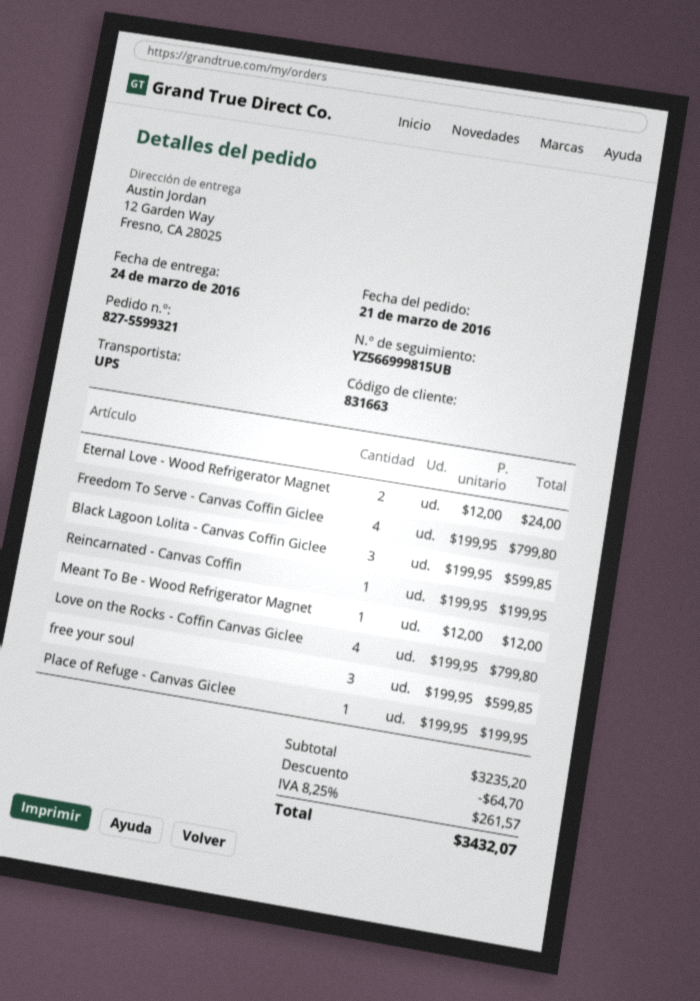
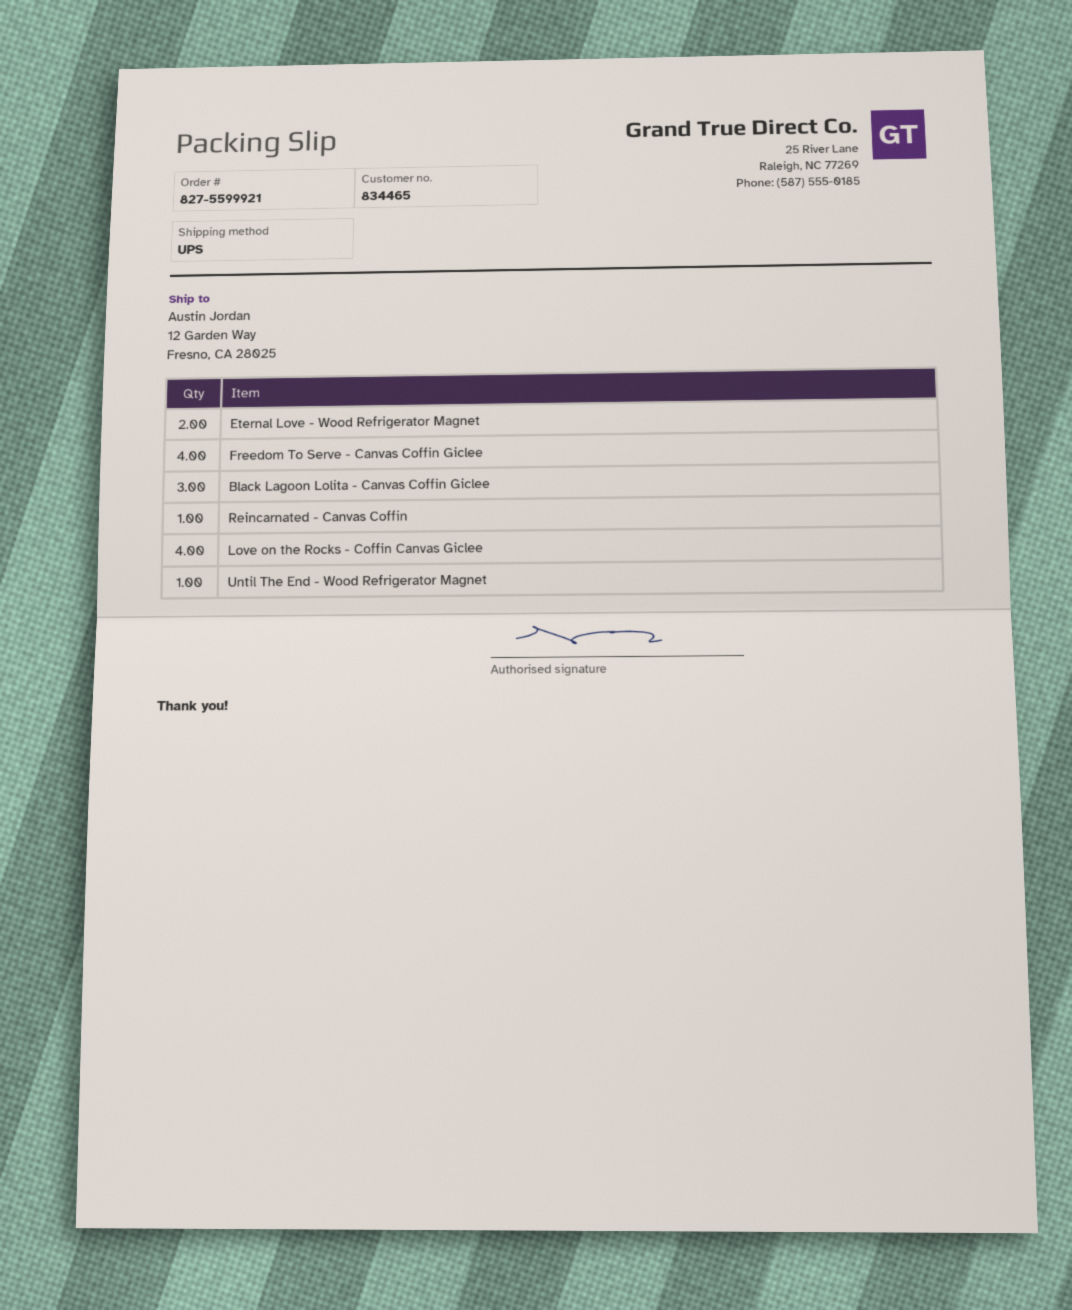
order number: 827-5599321 -> 827-5599921
customer number: 831663 -> 834465
Meant To Be - Wood Refrigerator Magnet: 1 -> none
free your soul: 3 -> none
Place of Refuge - Canvas Giclee: 1 -> none
Until The End - Wood Refrigerator Magnet: none -> 1

